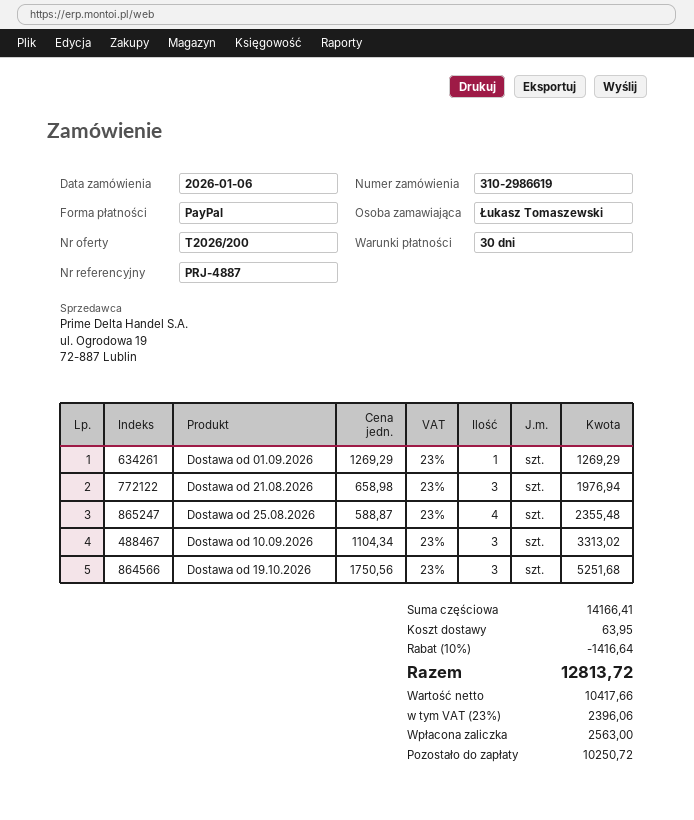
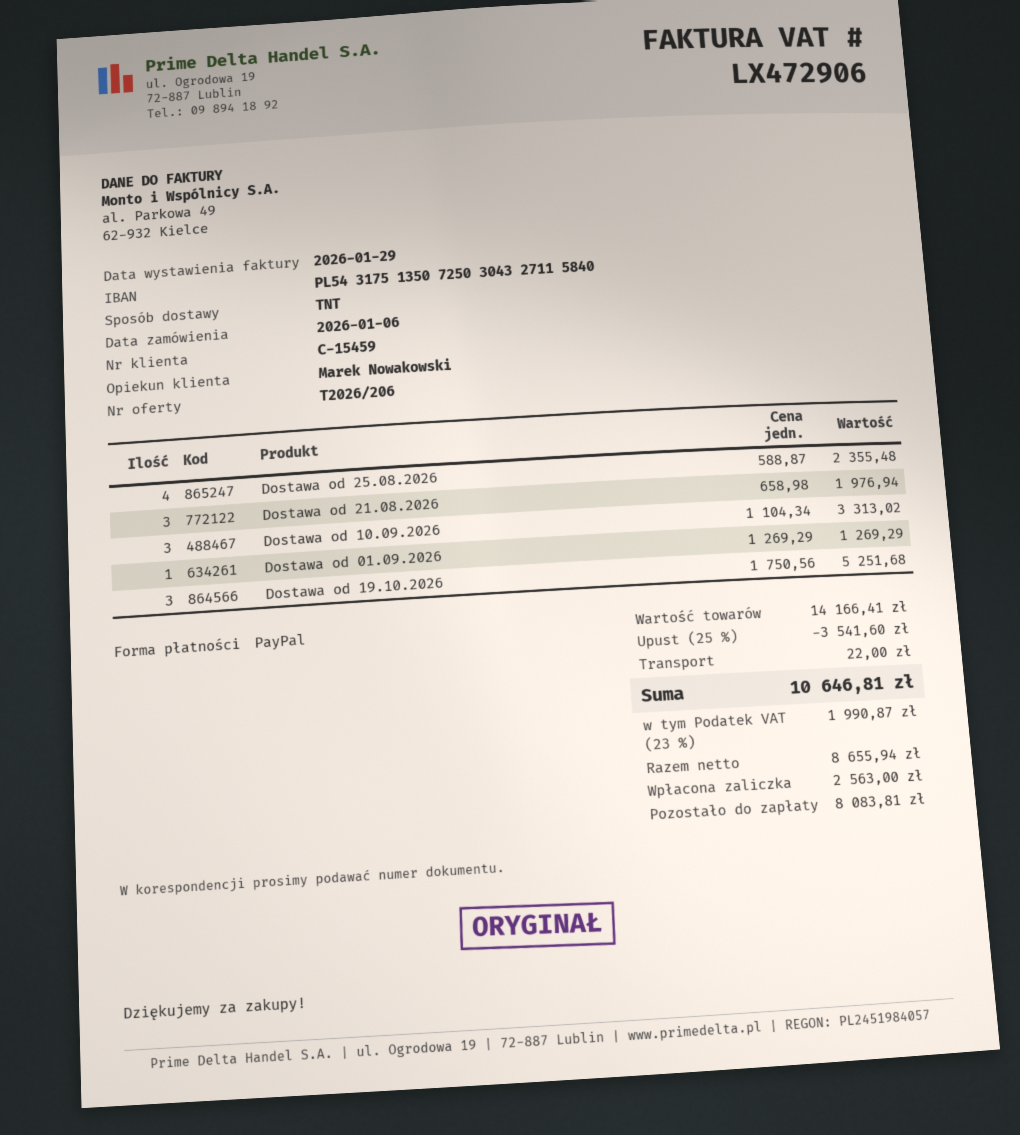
quote number: T2026/200 -> T2026/206
discount: 10% = 1416.64 -> 25% = 3541.60
shipping: 63.95 -> 22.00
net: 10417.66 -> 8655.94
tax: 23% = 2396.06 -> 23% = 1990.87
total: 12813.72 -> 10646.81
balance: 10250.72 -> 8083.81

